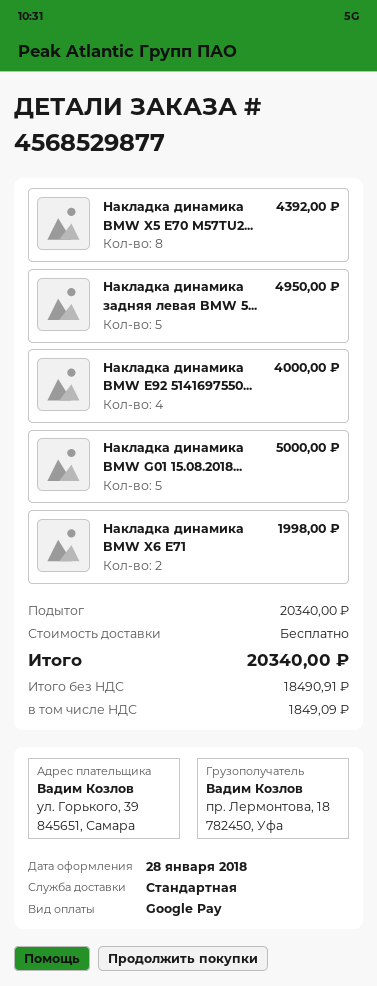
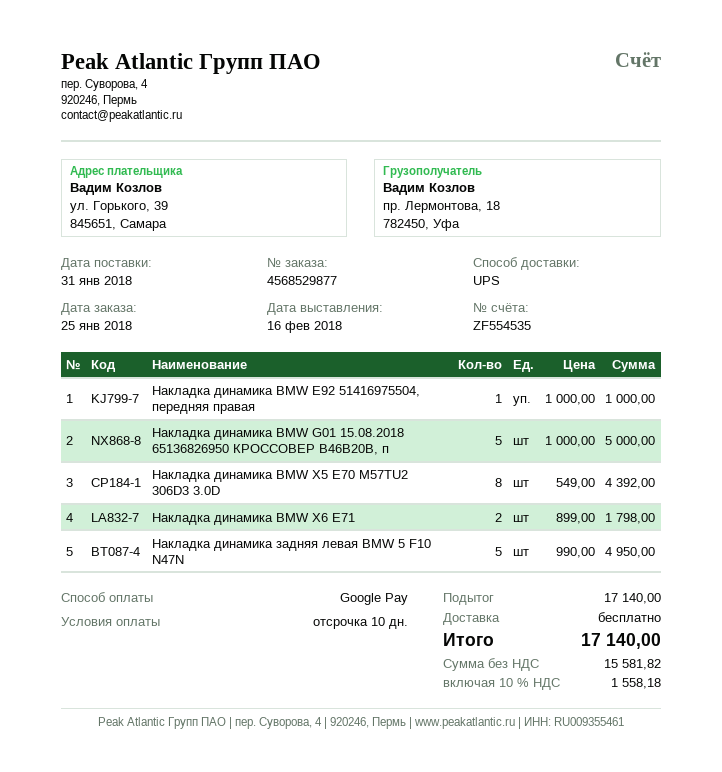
order date: 2018-01-28 -> 2018-01-25
shipping method: standard -> UPS
Накладка динамика BMW E92 5141697550...: 4 for 4000.00 -> 1 for 1000.00
Накладка динамика BMW X6 E71: 2 for 1998.00 -> 2 for 1798.00
subtotal: 20340.00 -> 17140.00
net: 18490.91 -> 15581.82
tax: 1849.09 -> 1558.18
total: 20340.00 -> 17140.00

